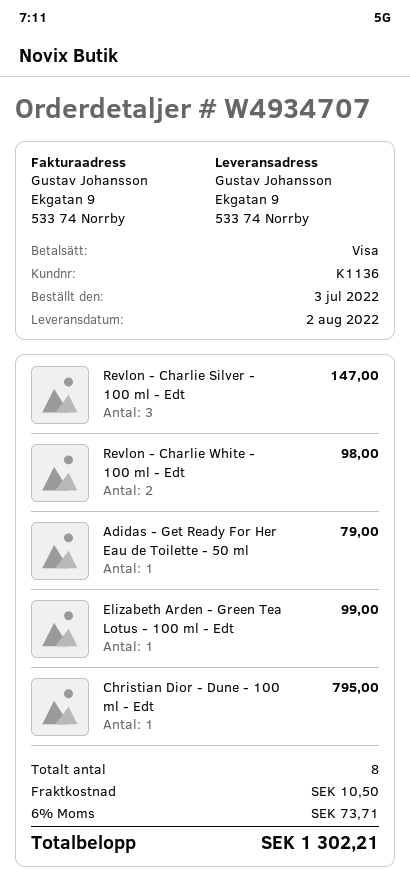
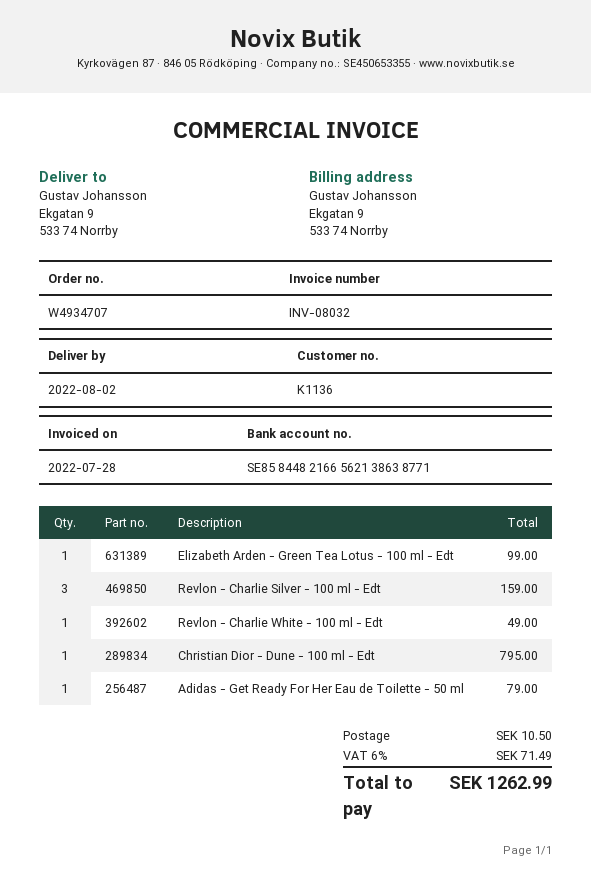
Revlon - Charlie Silver - 100 ml - Edt: 3 for 147.00 -> 3 for 159.00
Revlon - Charlie White - 100 ml - Edt: 2 for 98.00 -> 1 for 49.00
tax: 6% = 73.71 -> 6% = 71.49
total: 1302.21 -> 1262.99

